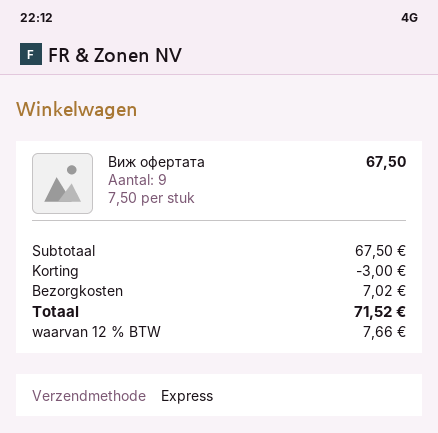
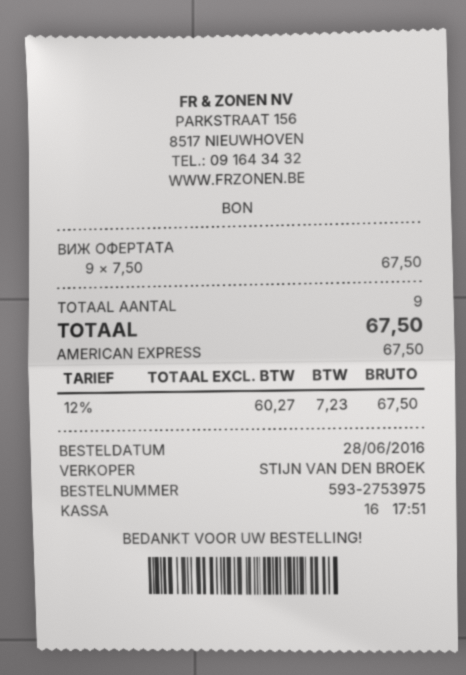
discount: 3.00 -> none
shipping: 7.02 -> none
tax: 12% = 7.66 -> 12% = 7.23
total: 71.52 -> 67.50

